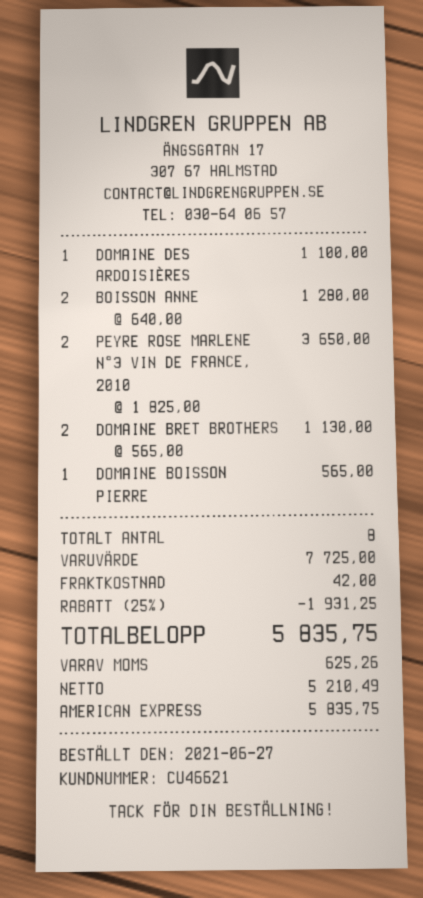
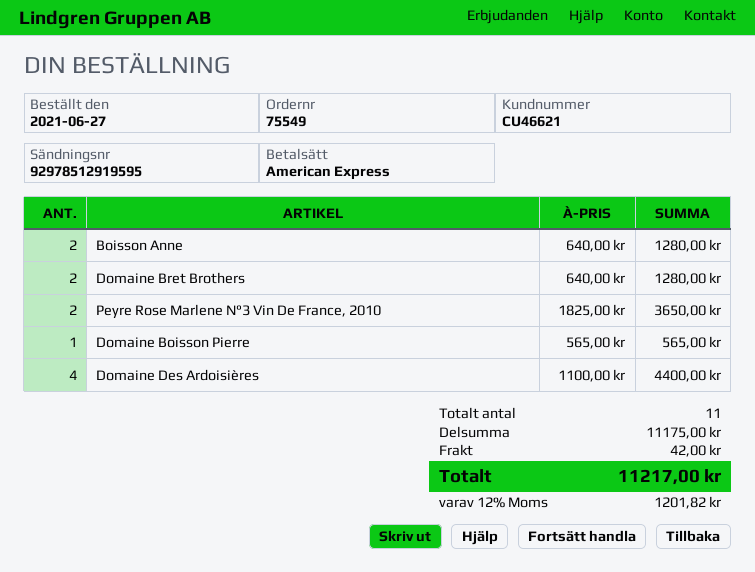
DOMAINE DES ARDOISIÈRES: 1 x 1100.00 = 1100.00 -> 4 x 1100.00 = 4400.00
DOMAINE BRET BROTHERS: 2 x 565.00 = 1130.00 -> 2 x 640.00 = 1280.00
total quantity: 8 -> 11
subtotal: 7725.00 -> 11175.00
discount: 25% = 1931.25 -> none
tax: 625.26 -> 1201.82
total: 5835.75 -> 11217.00

